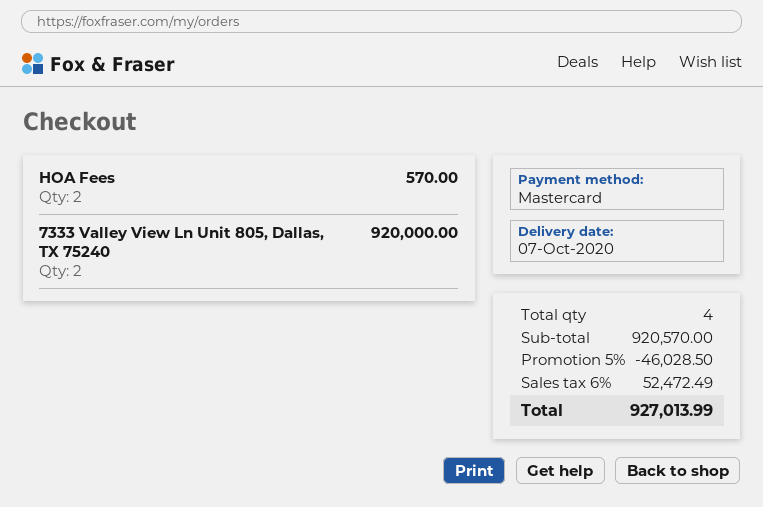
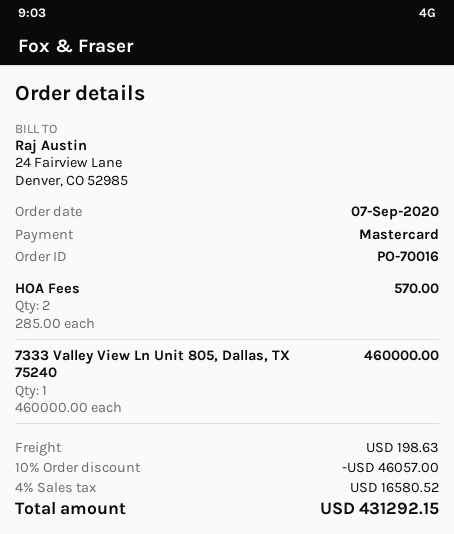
7333 Valley View Ln Unit 805, Dallas, TX 75240: 2 for 920000.00 -> 1 for 460000.00
discount: 5% = 46028.50 -> 10% = 46057.00
shipping: none -> 198.63
tax: 6% = 52472.49 -> 4% = 16580.52
total: 927013.99 -> 431292.15

